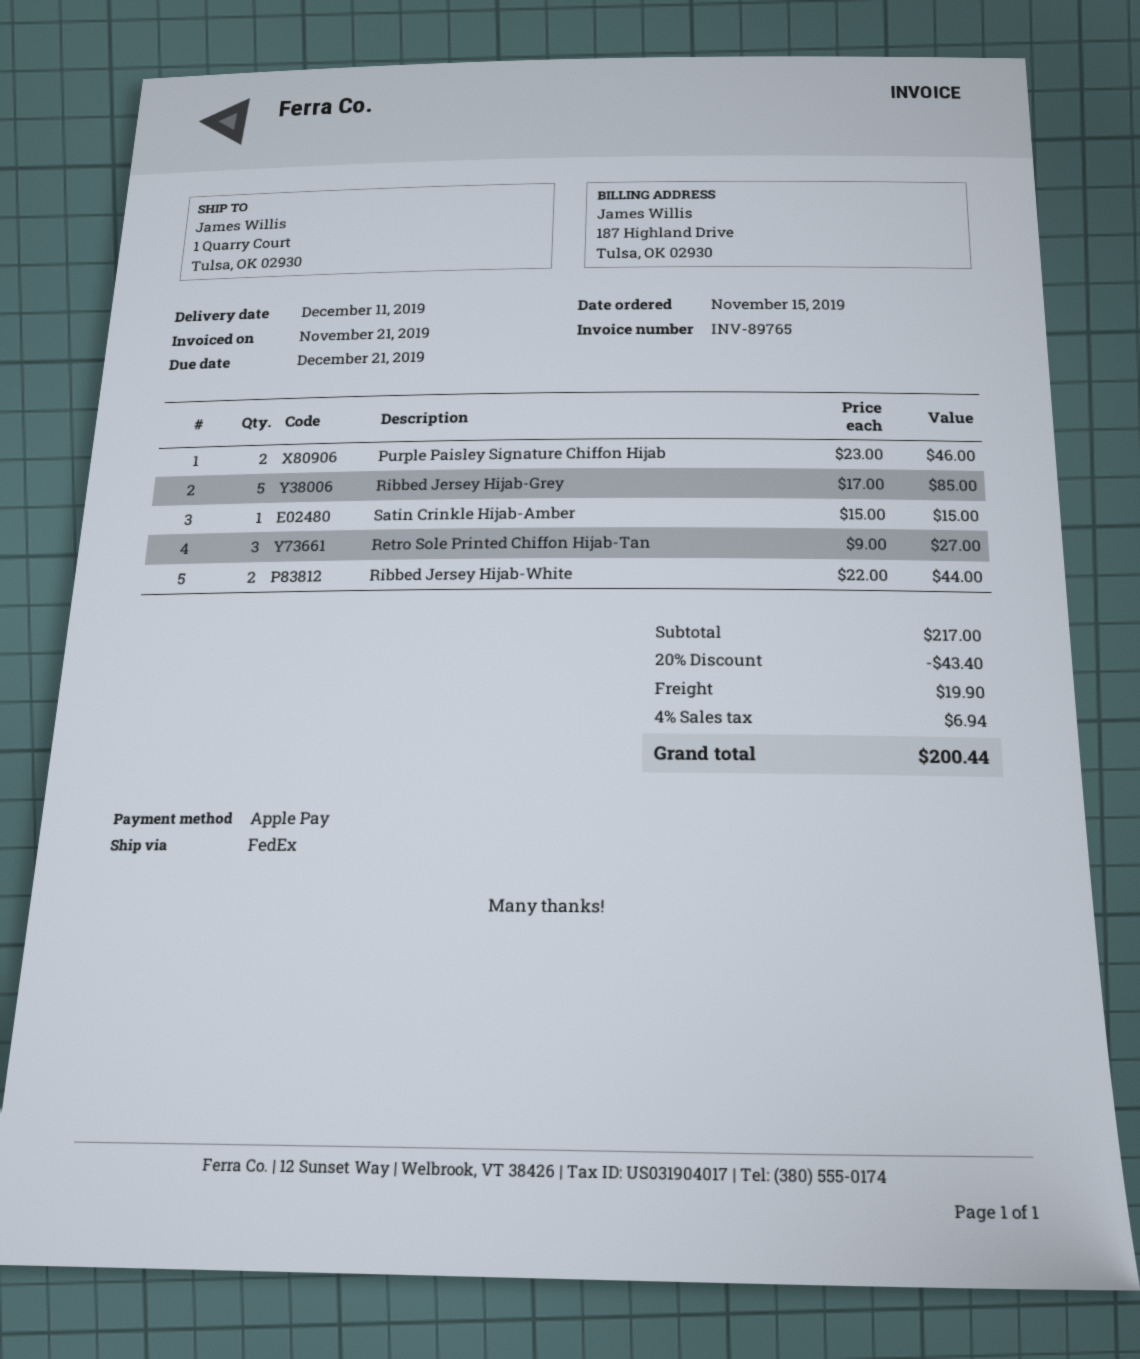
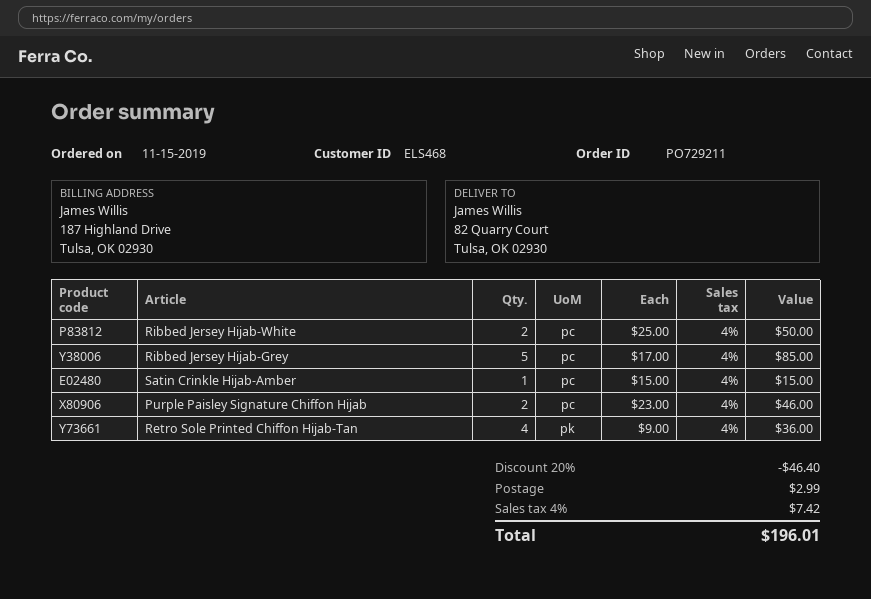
ship to: 1 Quarry Court, Tulsa, OK 02930 -> 82 Quarry Court, Tulsa, OK 02930
Retro Sole Printed Chiffon Hijab-Tan: 3 x 9.00 = 27.00 -> 4 x 9.00 = 36.00
Ribbed Jersey Hijab-White: 2 x 22.00 = 44.00 -> 2 x 25.00 = 50.00
discount: 20% = 43.40 -> 20% = 46.40
shipping: 19.90 -> 2.99
tax: 4% = 6.94 -> 4% = 7.42
total: 200.44 -> 196.01

